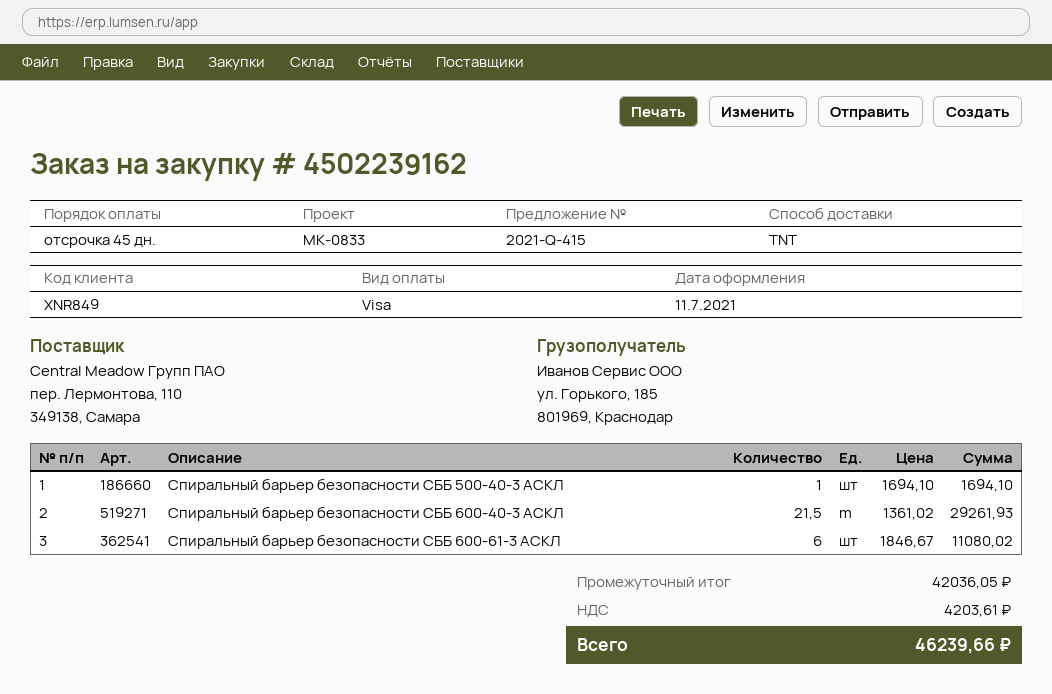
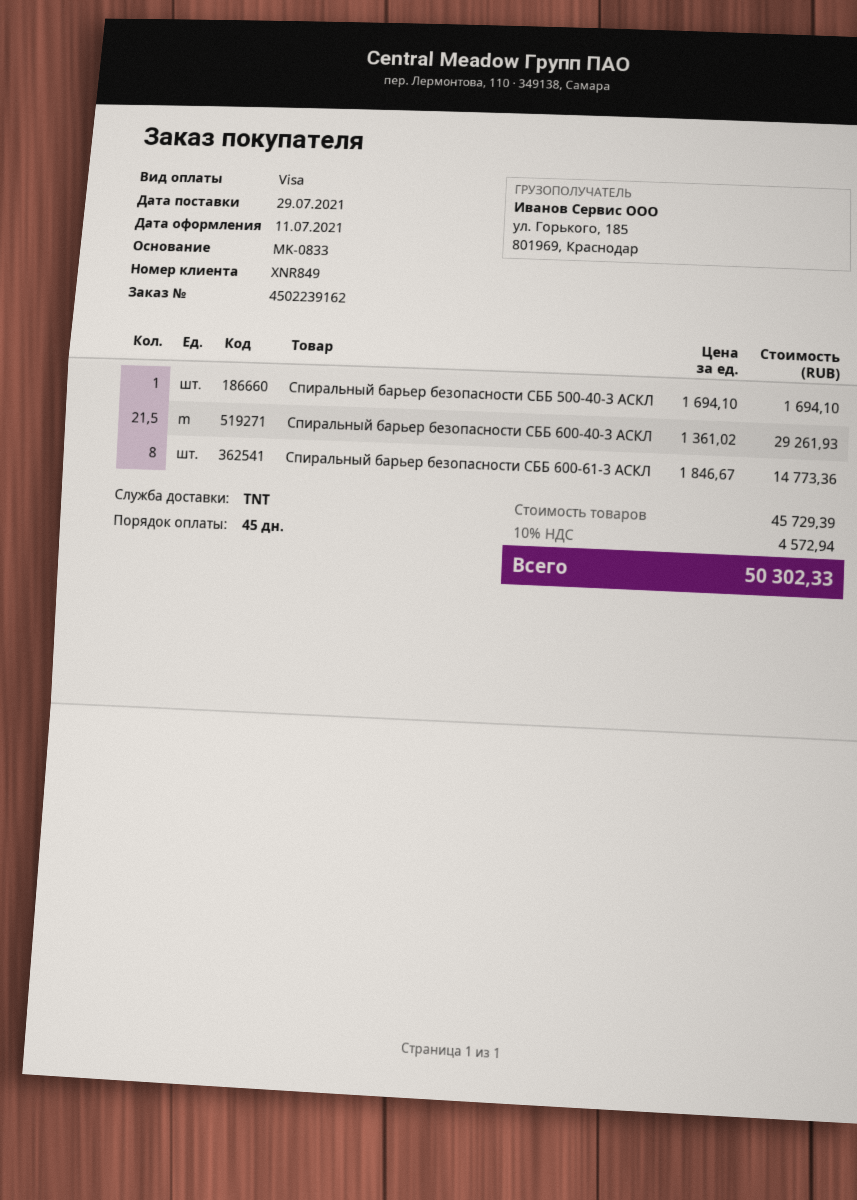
Спиральный барьер безопасности СББ 600-61-3 АСКЛ: 6 x 1846.67 = 11080.02 -> 8 x 1846.67 = 14773.36
subtotal: 42036.05 -> 45729.39
tax: 4203.61 -> 4572.94
total: 46239.66 -> 50302.33

